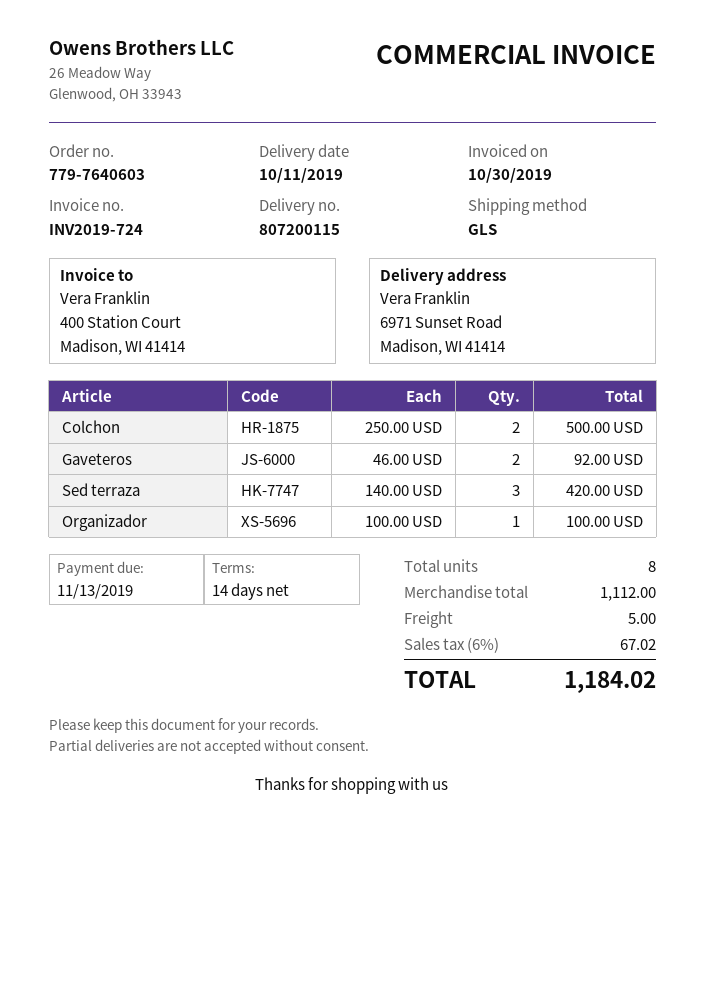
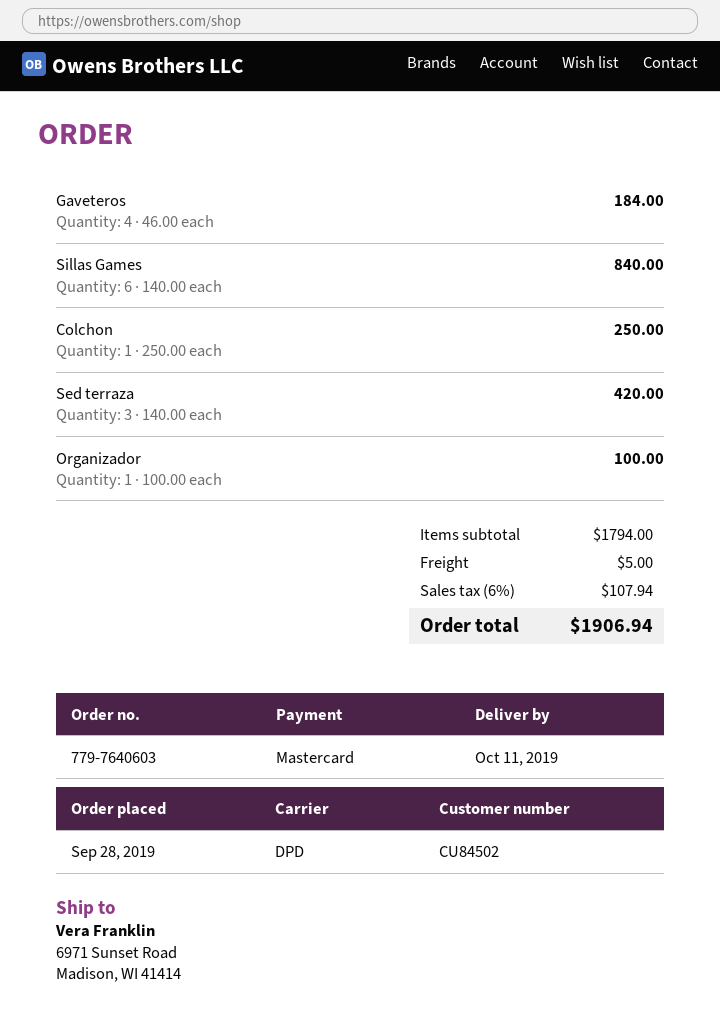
shipping method: GLS -> DPD
Colchon: 2 x 250.00 = 500.00 -> 1 x 250.00 = 250.00
Gaveteros: 2 x 46.00 = 92.00 -> 4 x 46.00 = 184.00
Sillas Games: none -> 6 x 140.00 = 840.00
subtotal: 1112.00 -> 1794.00
tax: 6% = 67.02 -> 6% = 107.94
total: 1184.02 -> 1906.94

